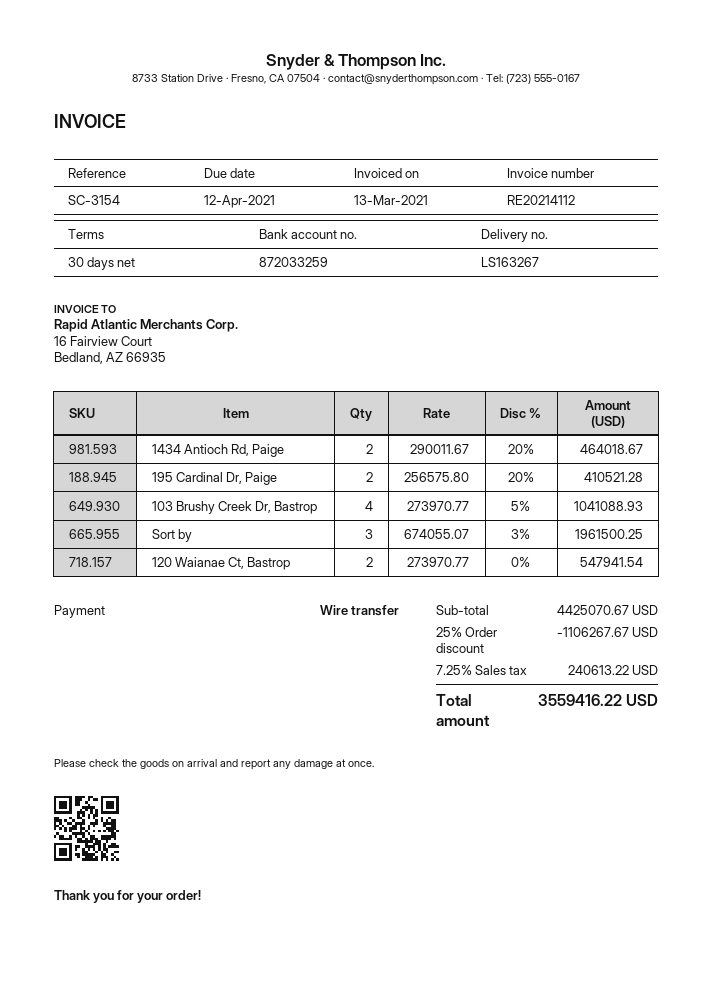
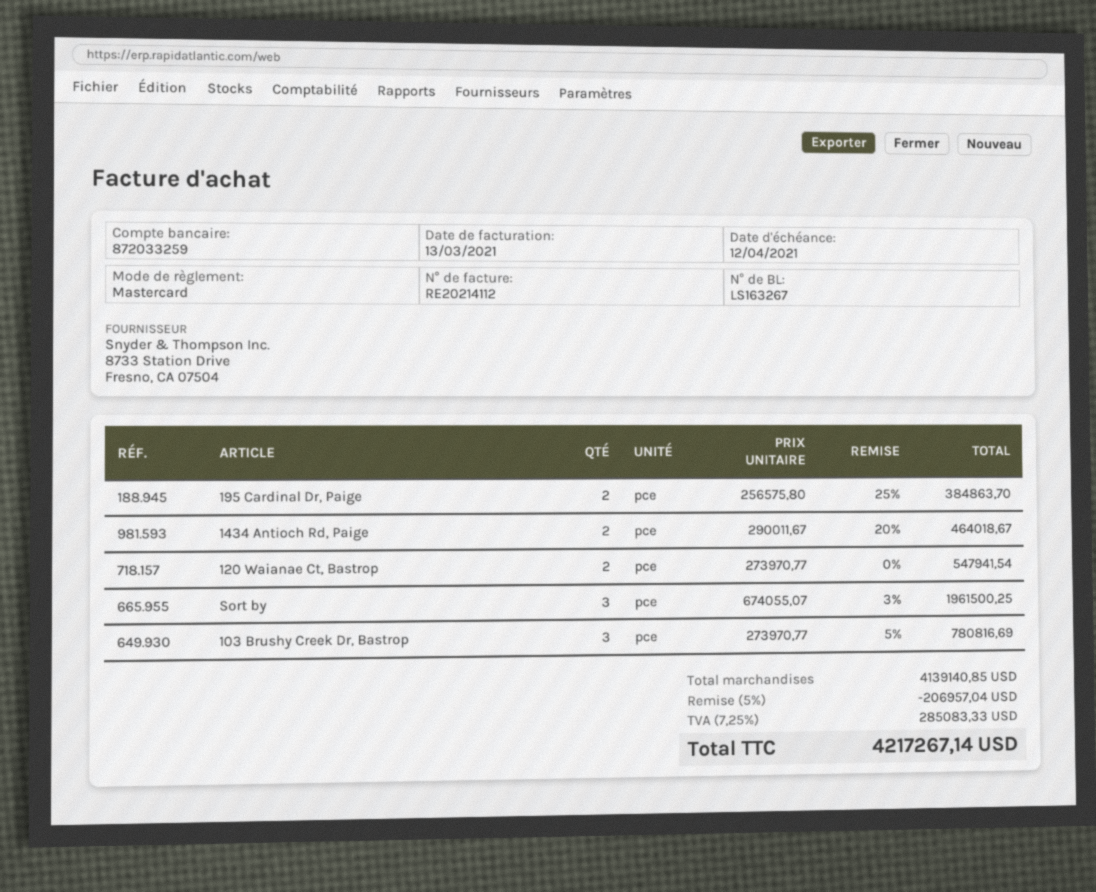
payment method: bank transfer -> Mastercard
195 Cardinal Dr, Paige: 2 x 256575.80 - 20% = 410521.28 -> 2 x 256575.80 - 25% = 384863.70
103 Brushy Creek Dr, Bastrop: 4 x 273970.77 - 5% = 1041088.93 -> 3 x 273970.77 - 5% = 780816.69
subtotal: 4425070.67 -> 4139140.85
discount: 25% = 1106267.67 -> 5% = 206957.04
tax: 7.25% = 240613.22 -> 7.25% = 285083.33
total: 3559416.22 -> 4217267.14

